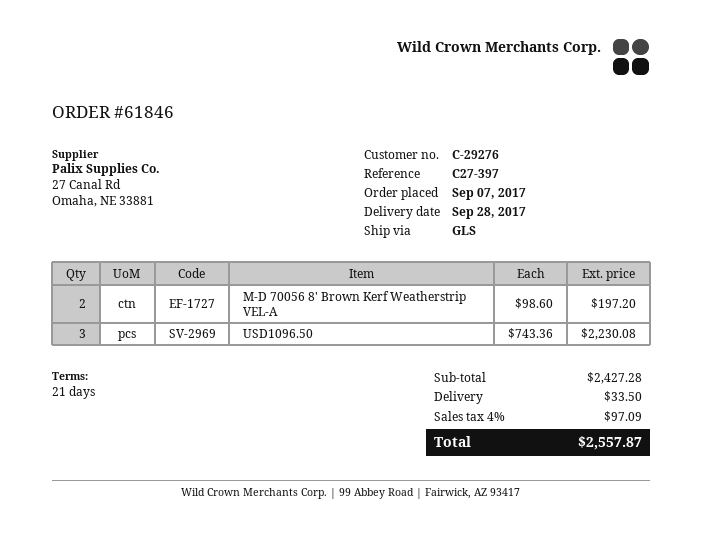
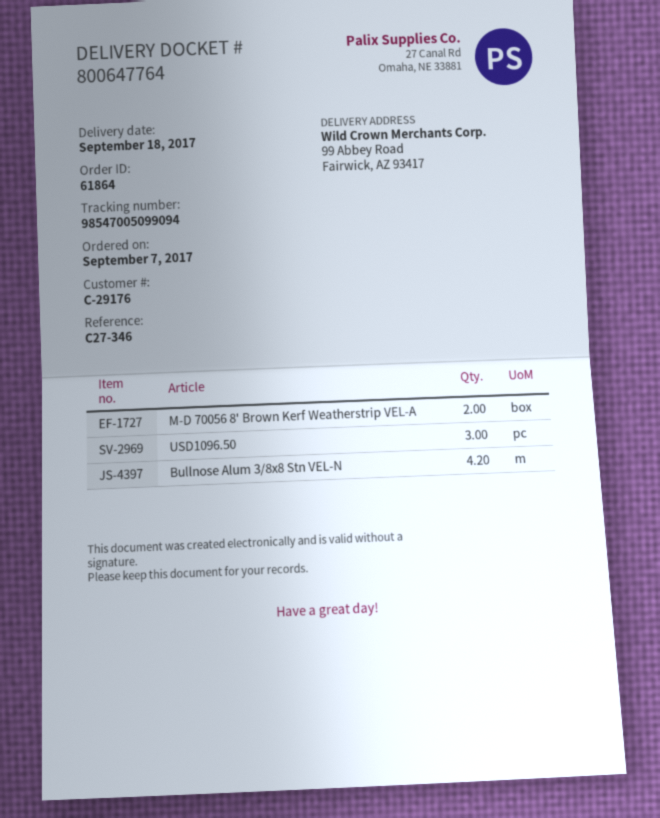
order number: 61846 -> 61864
delivery date: 2017-09-28 -> 2017-09-18
customer number: C-29276 -> C-29176
reference: C27-397 -> C27-346
Bullnose Alum 3/8x8 Stn VEL-N: none -> 4.2

